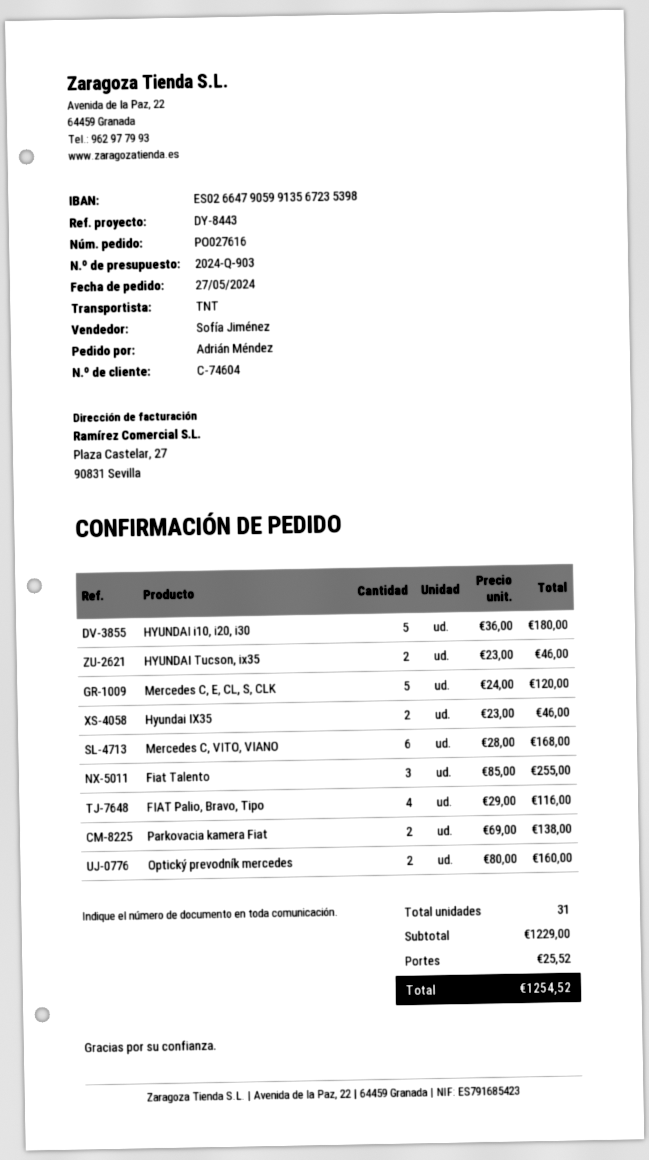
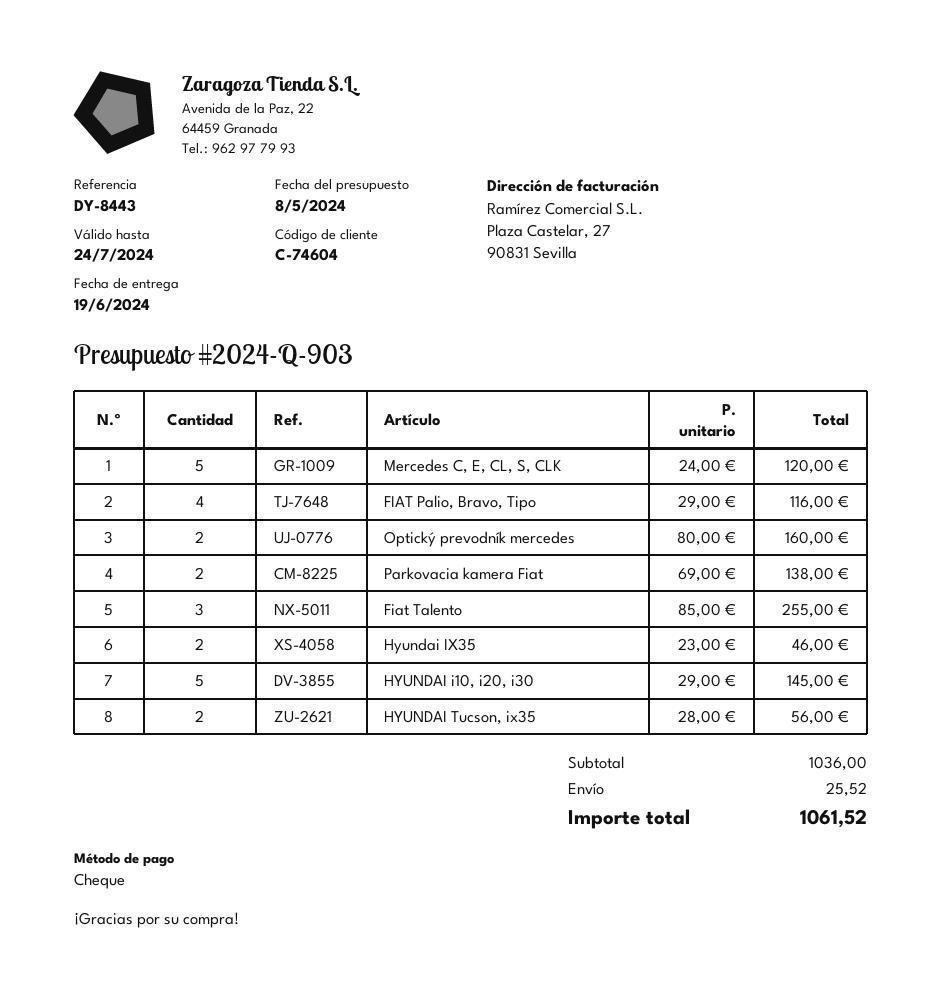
HYUNDAI i10, i20, i30: 5 x 36.00 = 180.00 -> 5 x 29.00 = 145.00
HYUNDAI Tucson, ix35: 2 x 23.00 = 46.00 -> 2 x 28.00 = 56.00
Mercedes C, VITO, VIANO: 6 x 28.00 = 168.00 -> none
subtotal: 1229.00 -> 1036.00
total: 1254.52 -> 1061.52

